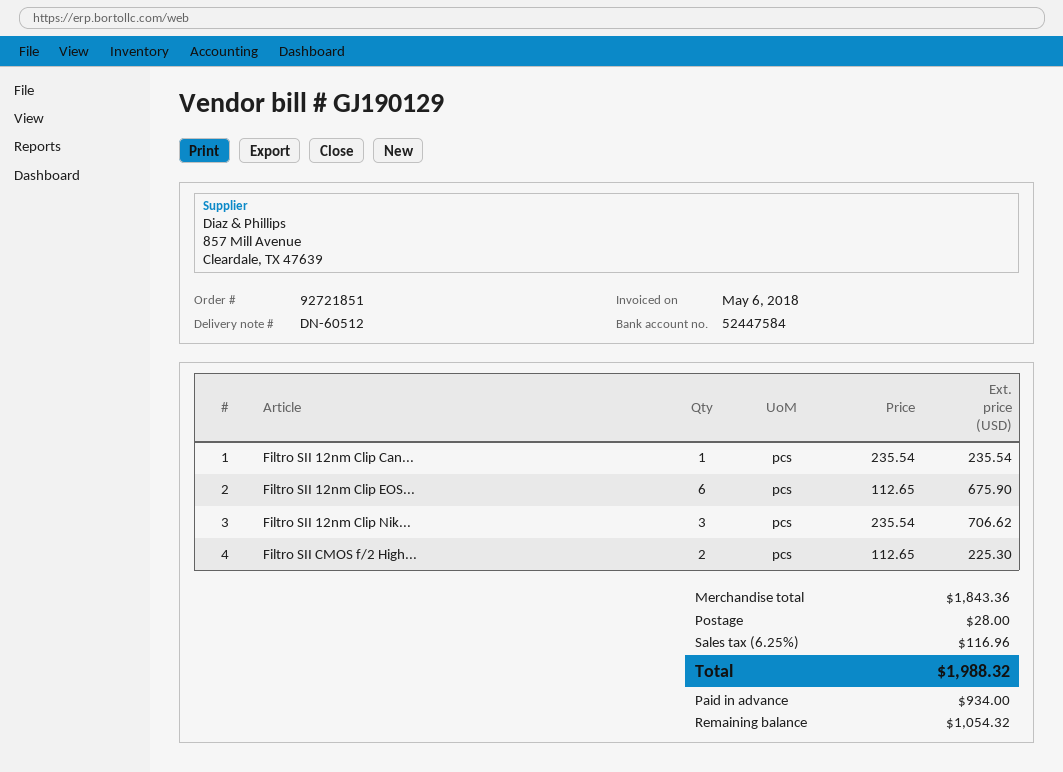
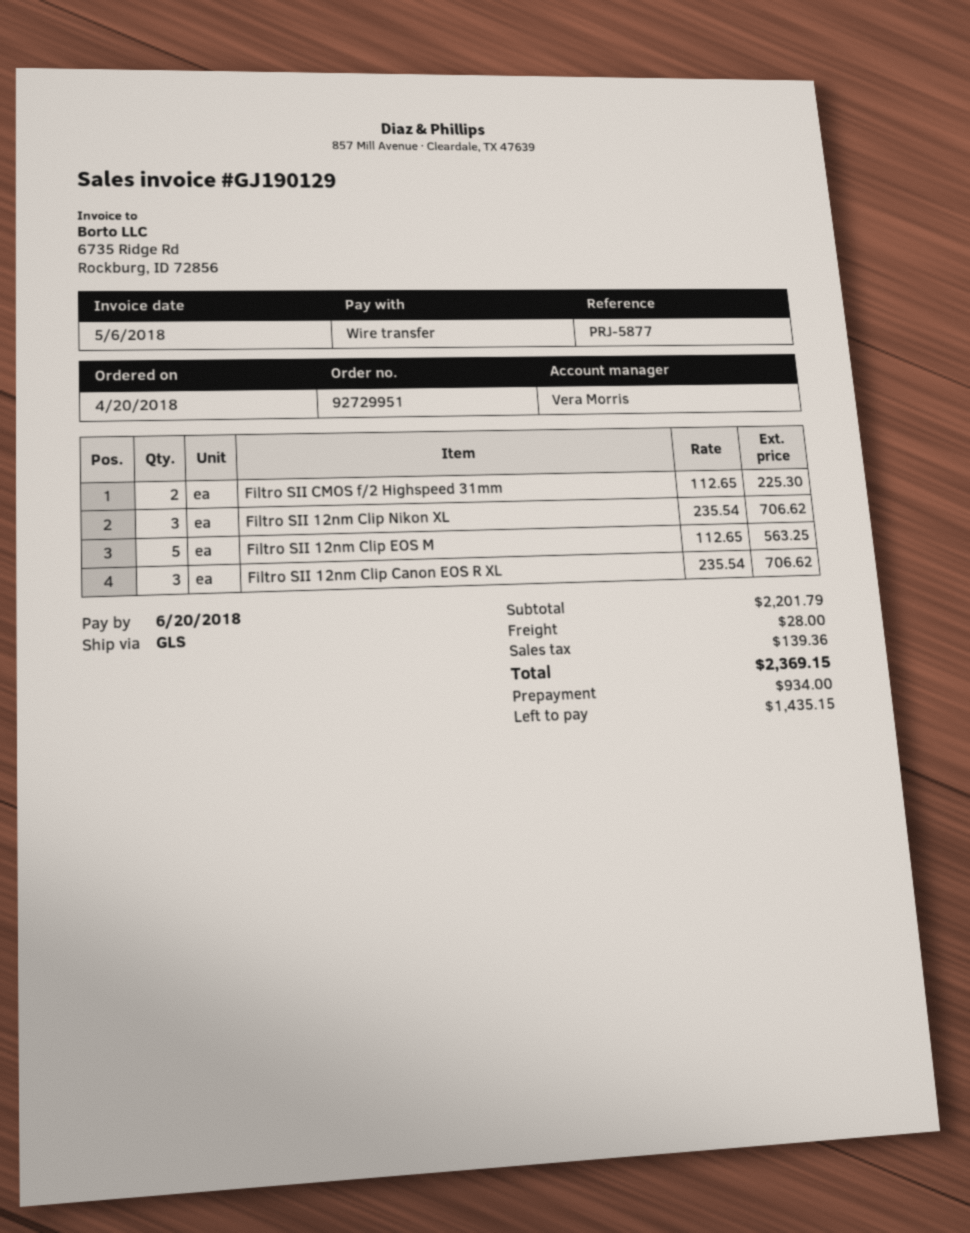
order number: 92721851 -> 92729951
Filtro SII 12nm Clip Can...: 1 x 235.54 = 235.54 -> 3 x 235.54 = 706.62
Filtro SII 12nm Clip EOS...: 6 x 112.65 = 675.90 -> 5 x 112.65 = 563.25
subtotal: 1843.36 -> 2201.79
tax: 116.96 -> 139.36
total: 1988.32 -> 2369.15
balance: 1054.32 -> 1435.15

